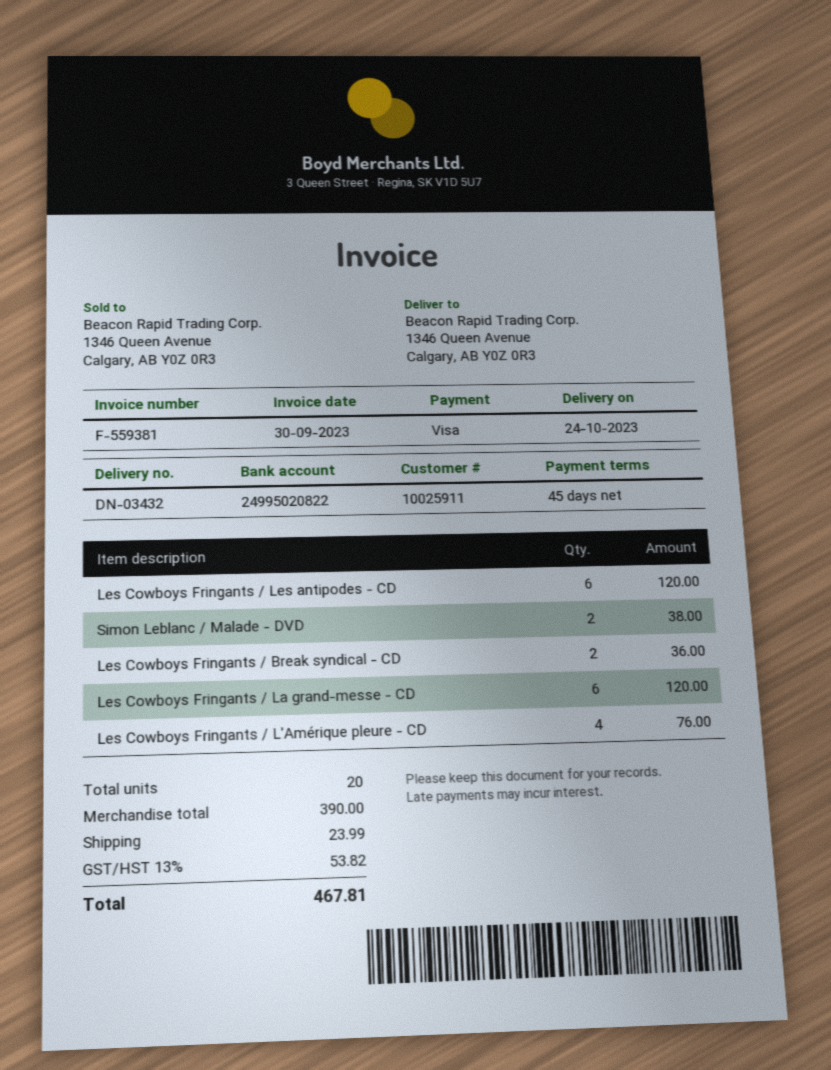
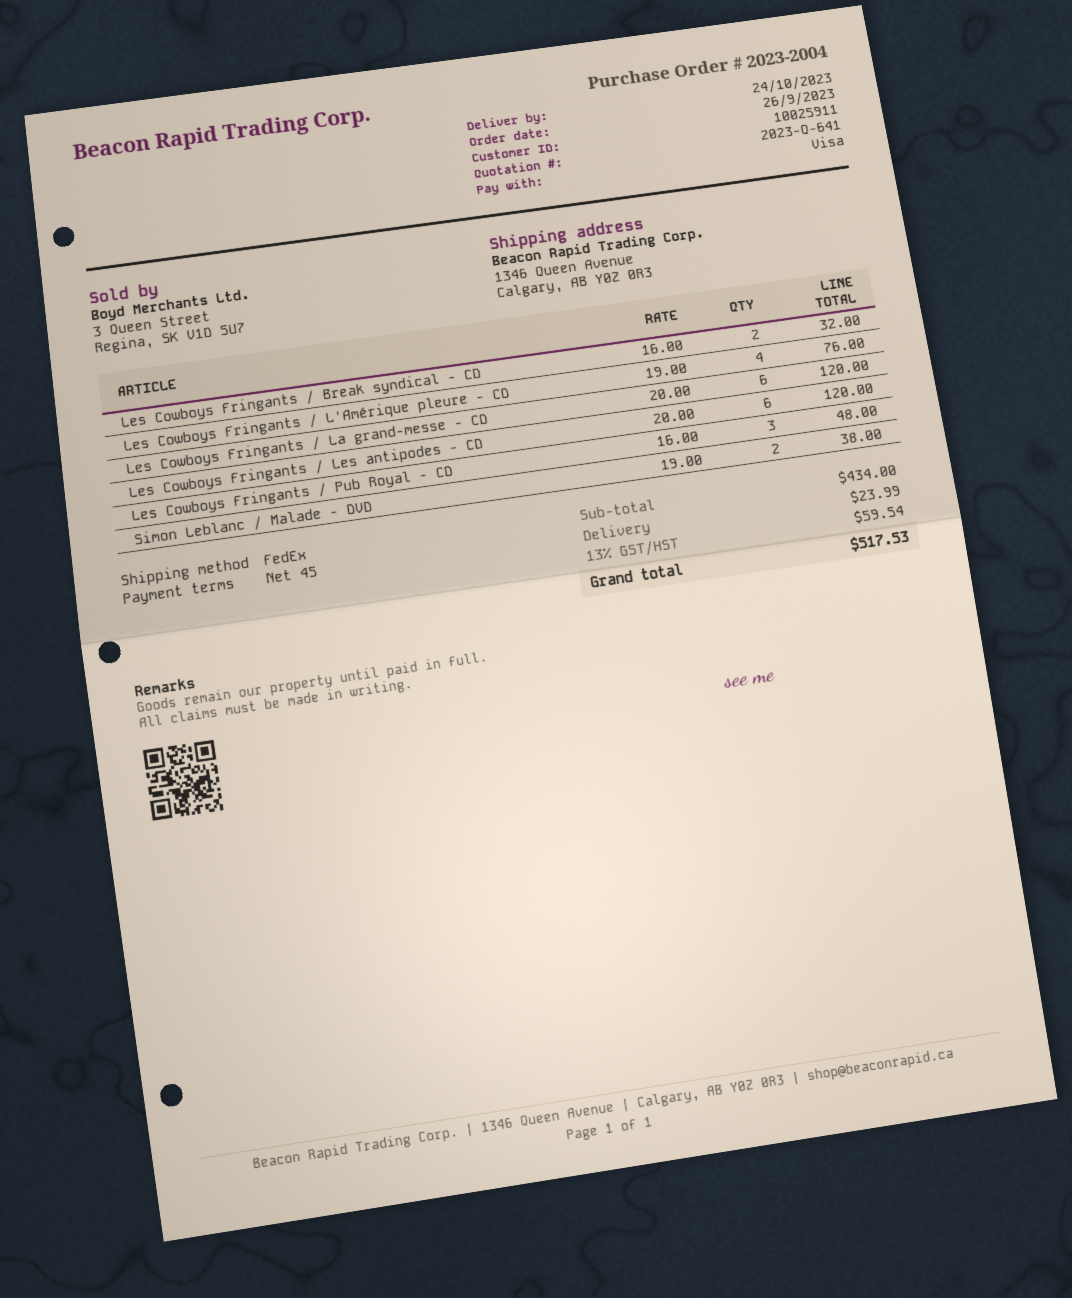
Les Cowboys Fringants / Break syndical - CD: 2 for 36.00 -> 2 for 32.00
Les Cowboys Fringants / Pub Royal - CD: none -> 3 for 48.00
subtotal: 390.00 -> 434.00
tax: 13% = 53.82 -> 13% = 59.54
total: 467.81 -> 517.53

